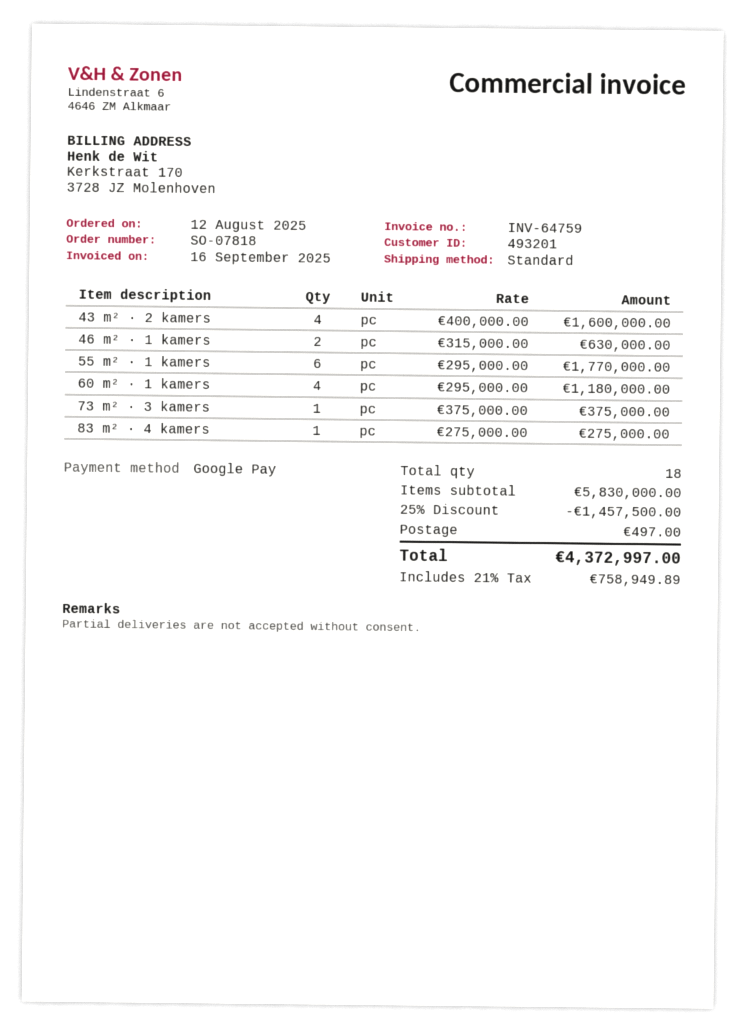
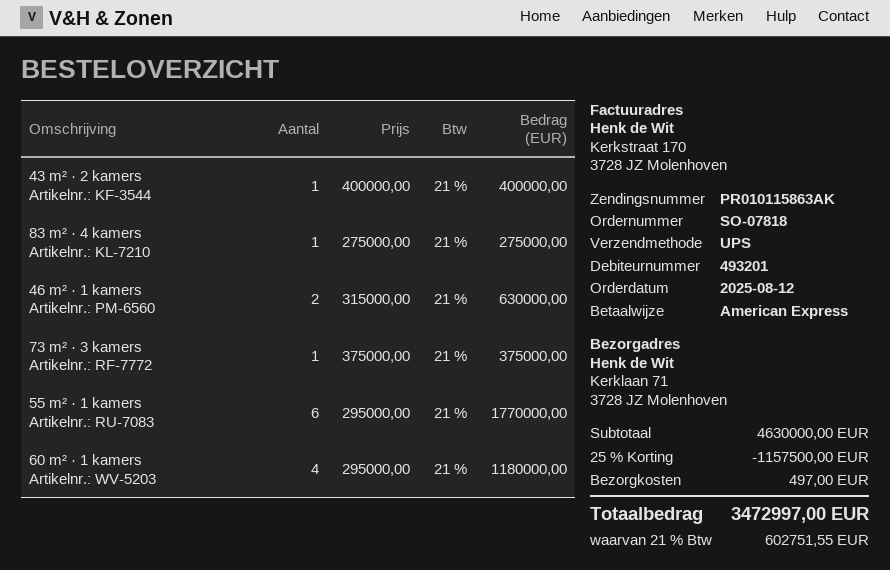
payment method: Google Pay -> American Express
shipping method: standard -> UPS
43 m² · 2 kamers: 4 x 400000.00 = 1600000.00 -> 1 x 400000.00 = 400000.00
subtotal: 5830000.00 -> 4630000.00
discount: 25% = 1457500.00 -> 25% = 1157500.00
tax: 21% = 758949.89 -> 21% = 602751.55
total: 4372997.00 -> 3472997.00

